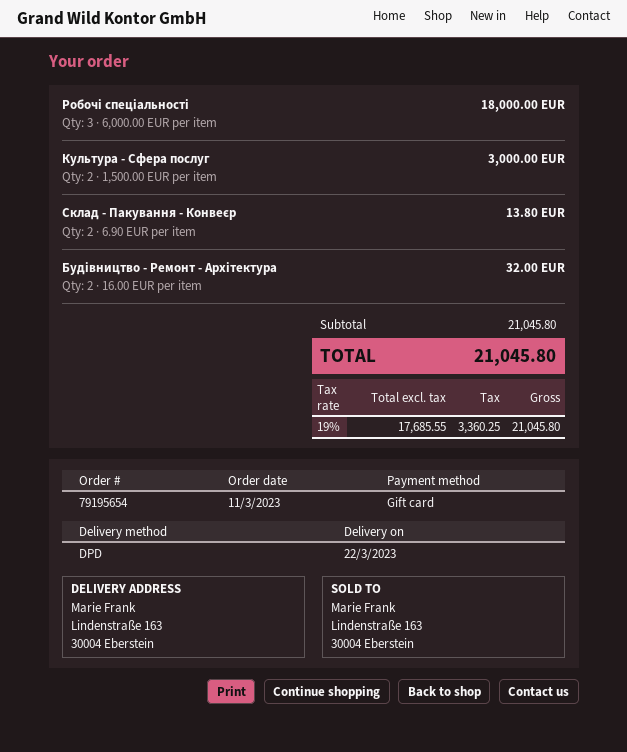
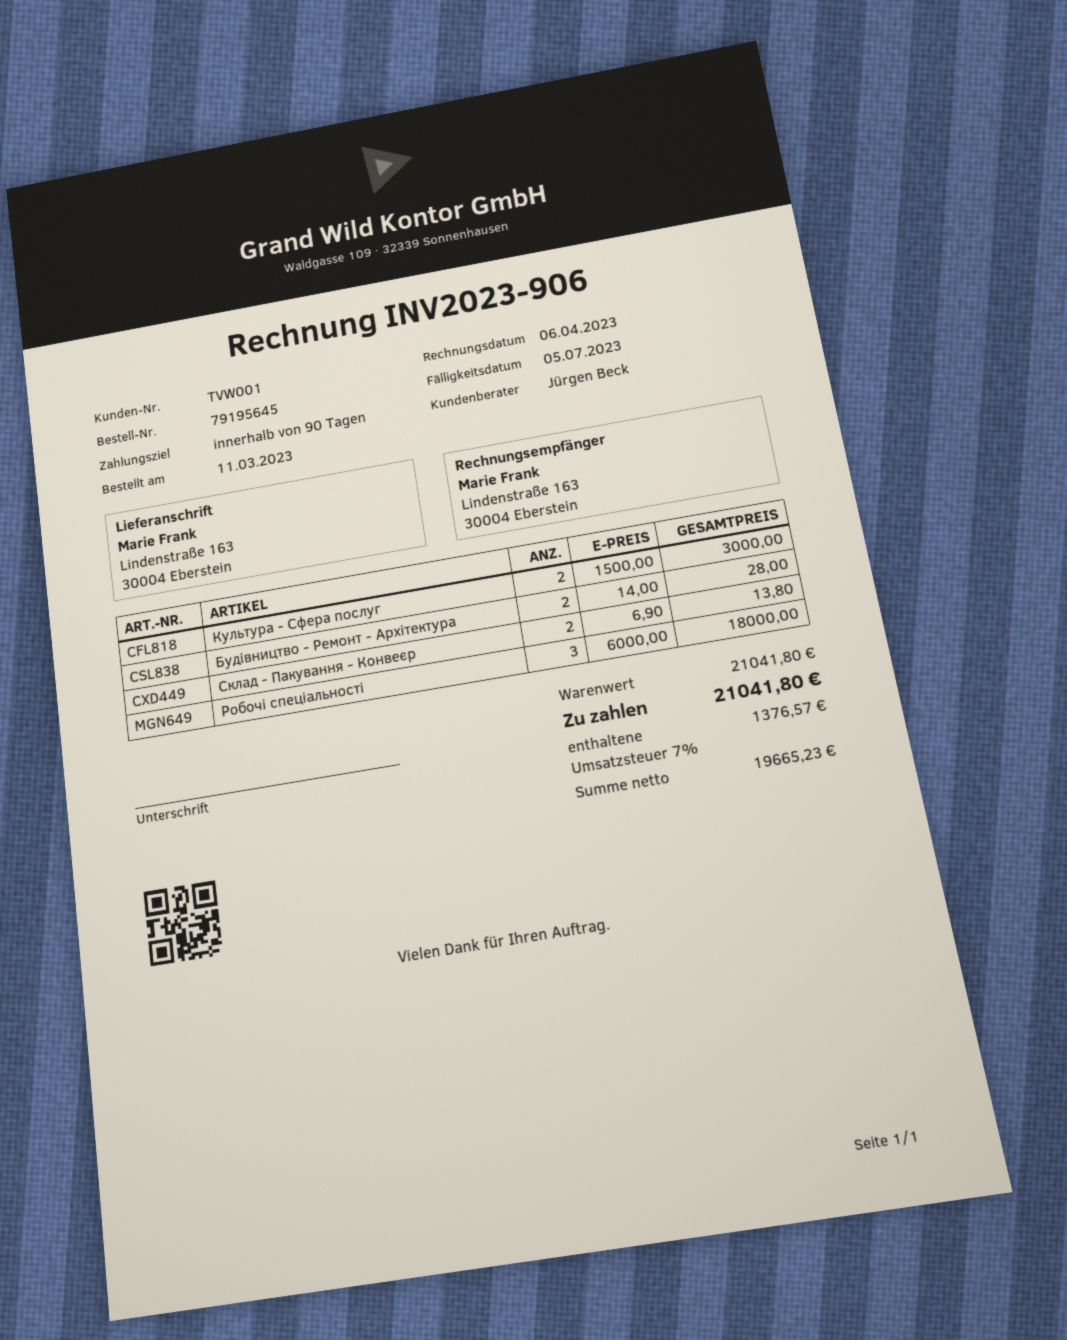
order number: 79195654 -> 79195645
Будівництво - Ремонт - Архітектура: 2 x 16.00 = 32.00 -> 2 x 14.00 = 28.00
subtotal: 21045.80 -> 21041.80
net: 17685.55 -> 19665.23
tax: 19% = 3360.25 -> 7% = 1376.57
total: 21045.80 -> 21041.80

